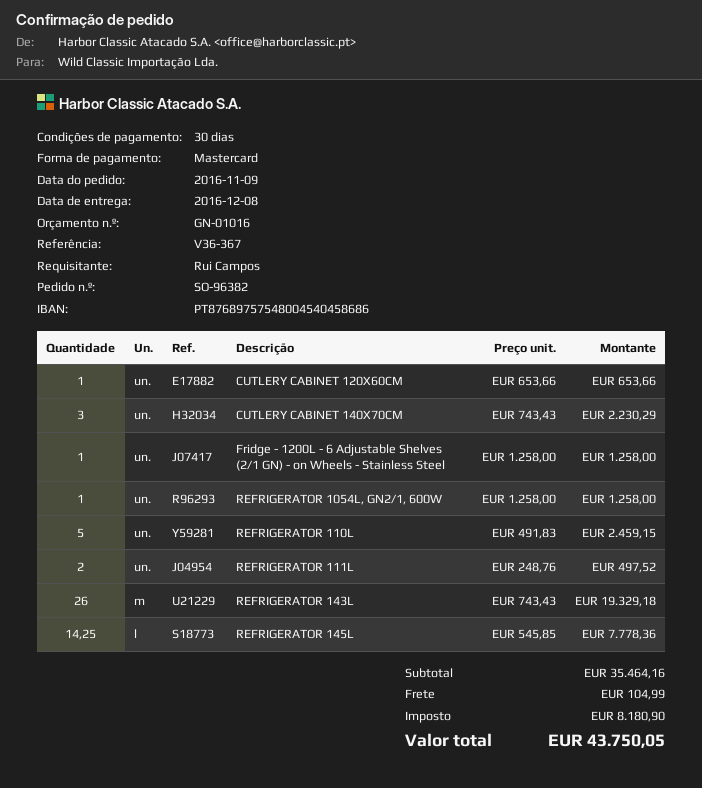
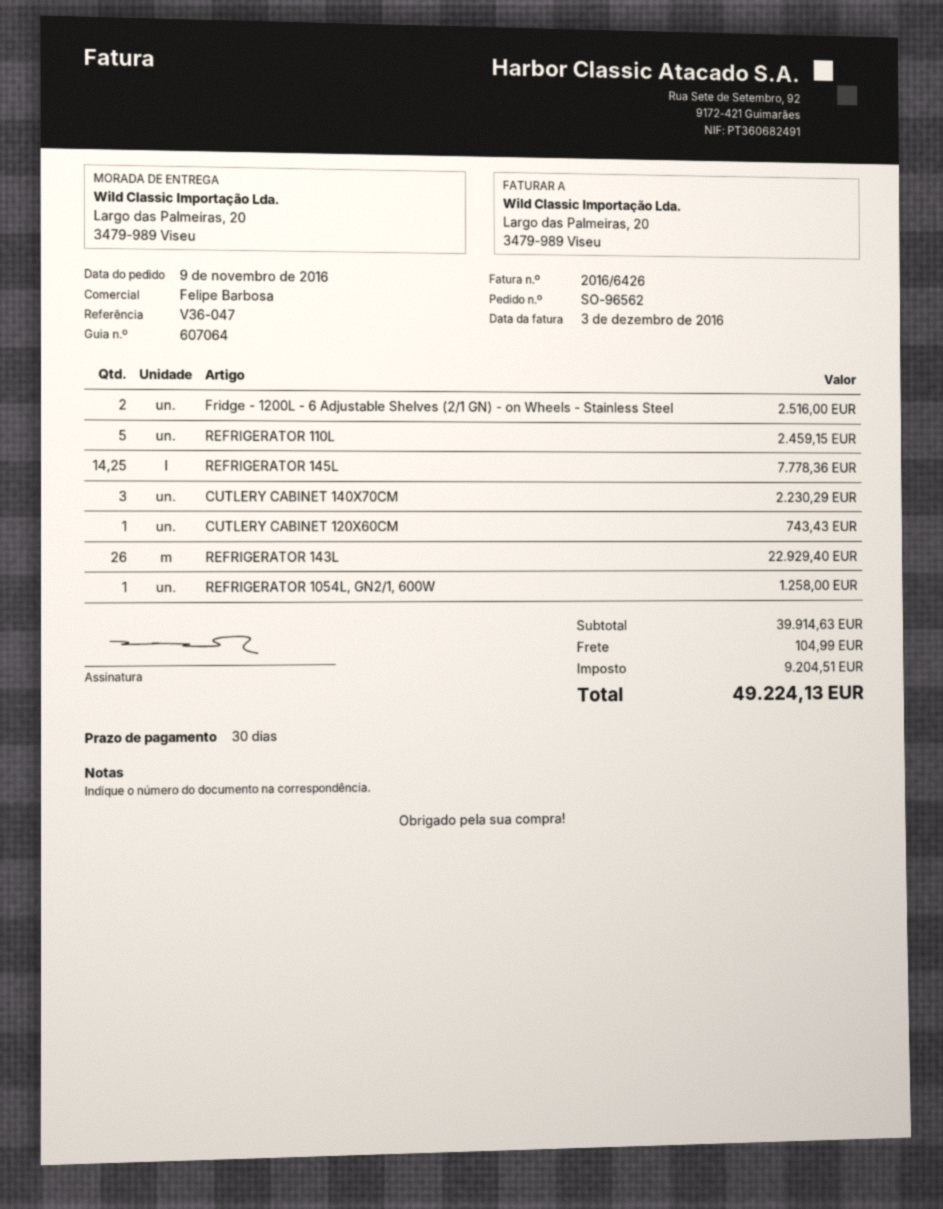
order number: SO-96382 -> SO-96562
reference: V36-367 -> V36-047
CUTLERY CABINET 120X60CM: 1 for 653.66 -> 1 for 743.43
Fridge - 1200L - 6 Adjustable Shelves (2/1 GN) - on Wheels - Stainless Steel: 1 for 1258.00 -> 2 for 2516.00
REFRIGERATOR 111L: 2 for 497.52 -> none
REFRIGERATOR 143L: 26 for 19329.18 -> 26 for 22929.40
subtotal: 35464.16 -> 39914.63
tax: 8180.90 -> 9204.51
total: 43750.05 -> 49224.13

